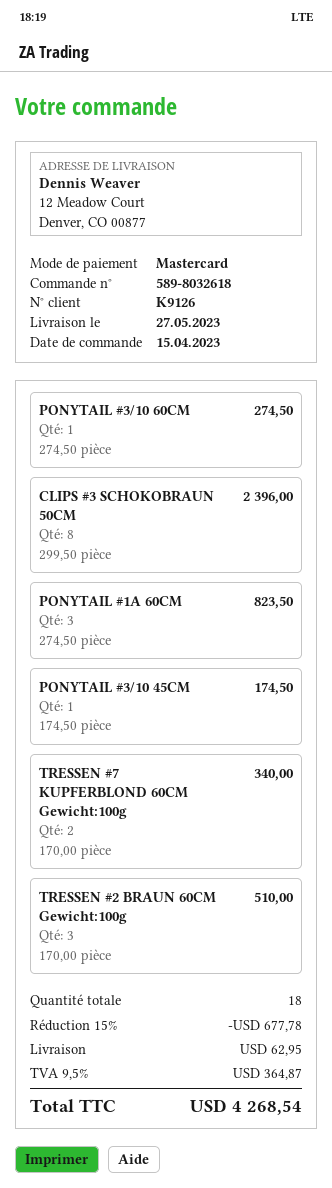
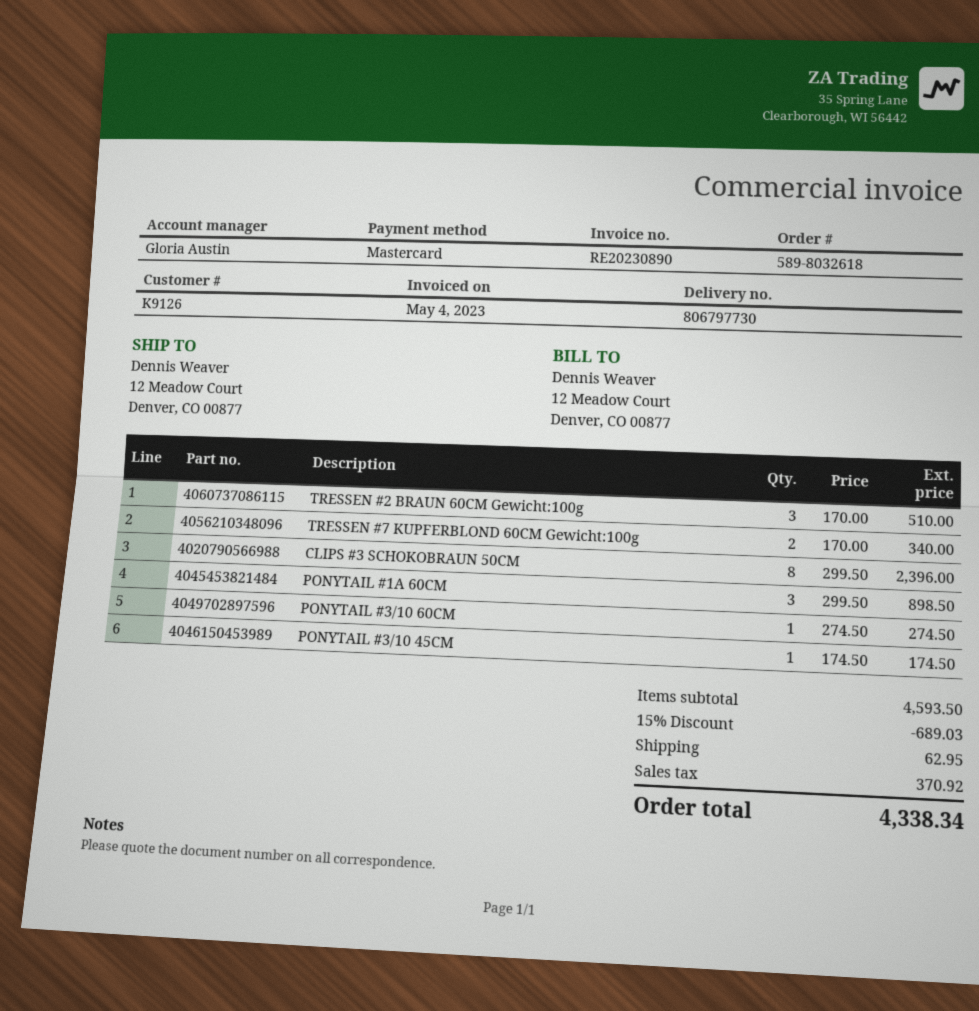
PONYTAIL #1A 60CM: 3 x 274.50 = 823.50 -> 3 x 299.50 = 898.50
discount: 15% = 677.78 -> 15% = 689.03
tax: 364.87 -> 370.92
total: 4268.54 -> 4338.34

